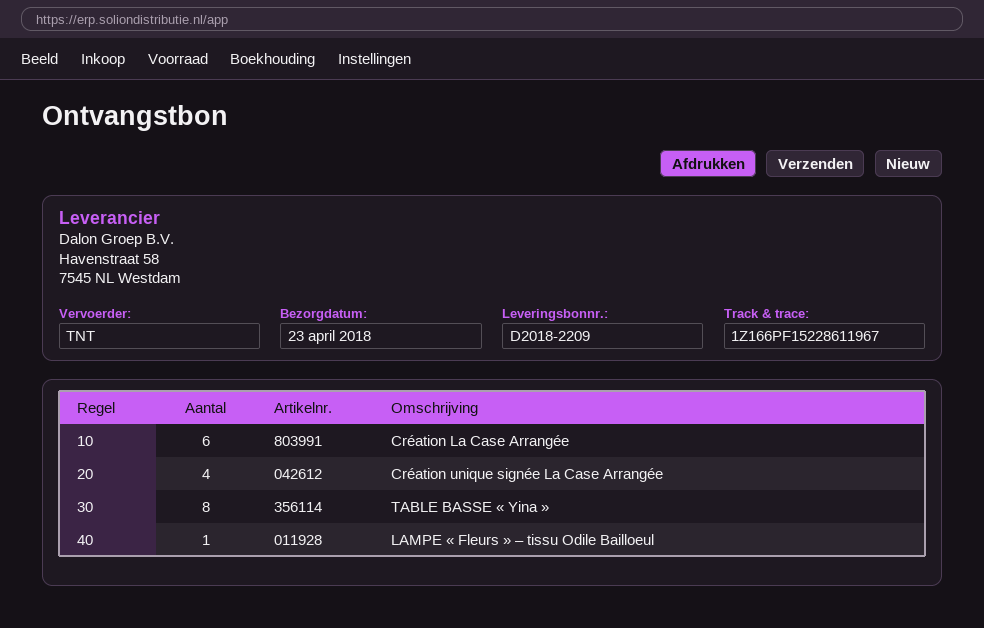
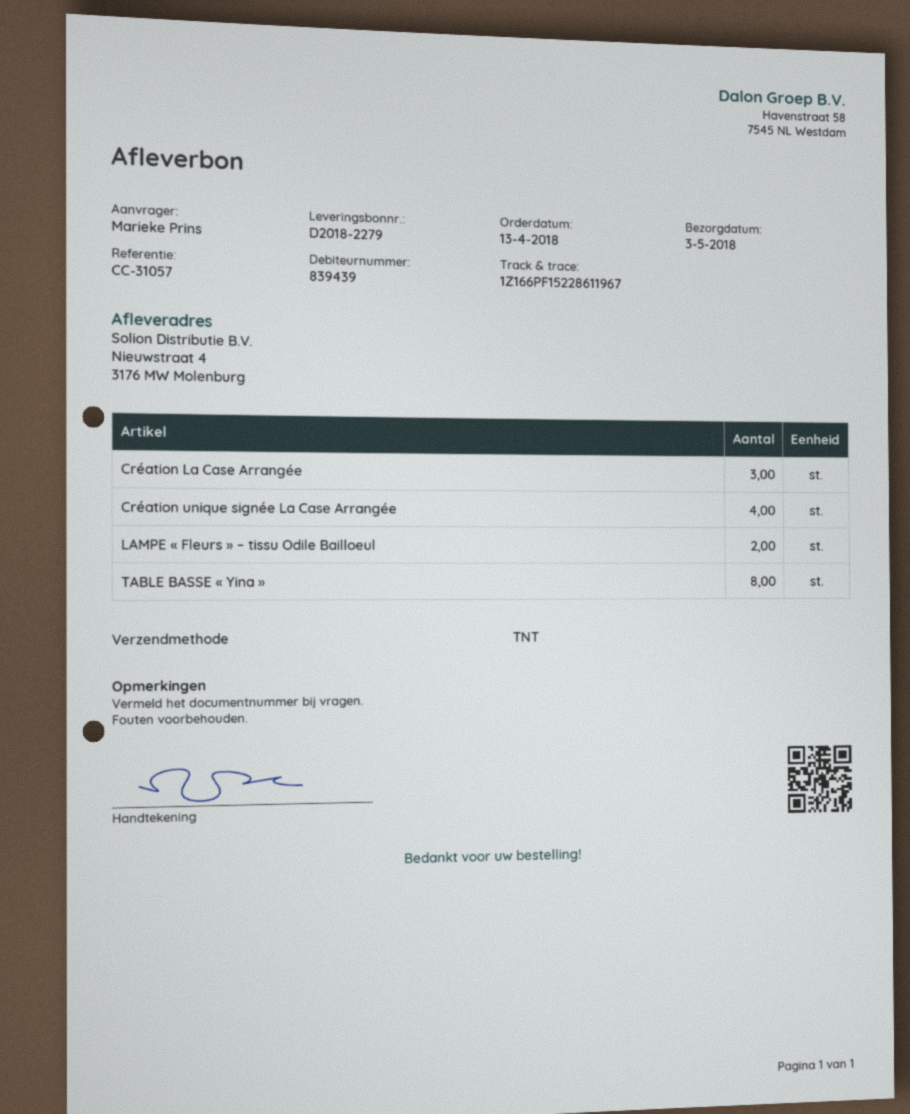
delivery note number: D2018-2209 -> D2018-2279
delivery date: 2018-04-23 -> 2018-05-03
Création La Case Arrangée: 6 -> 3
LAMPE « Fleurs » – tissu Odile Bailloeul: 1 -> 2

